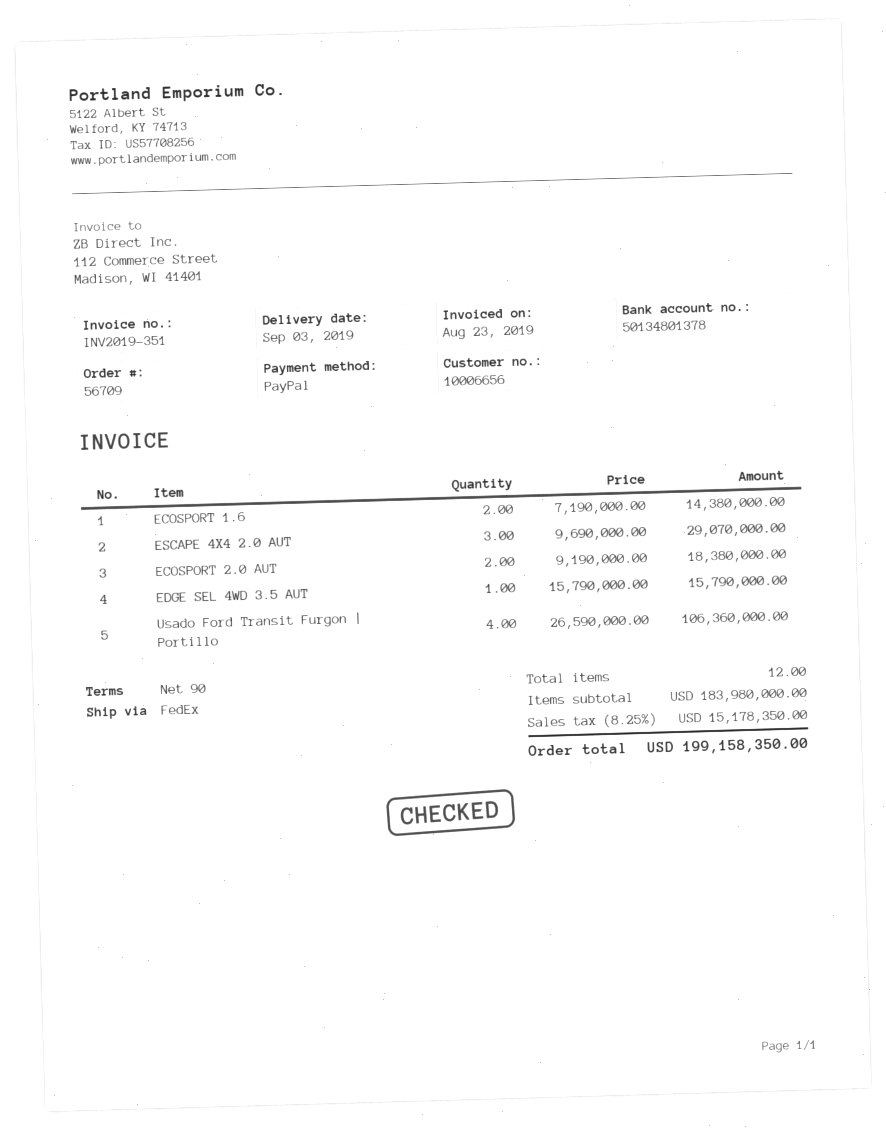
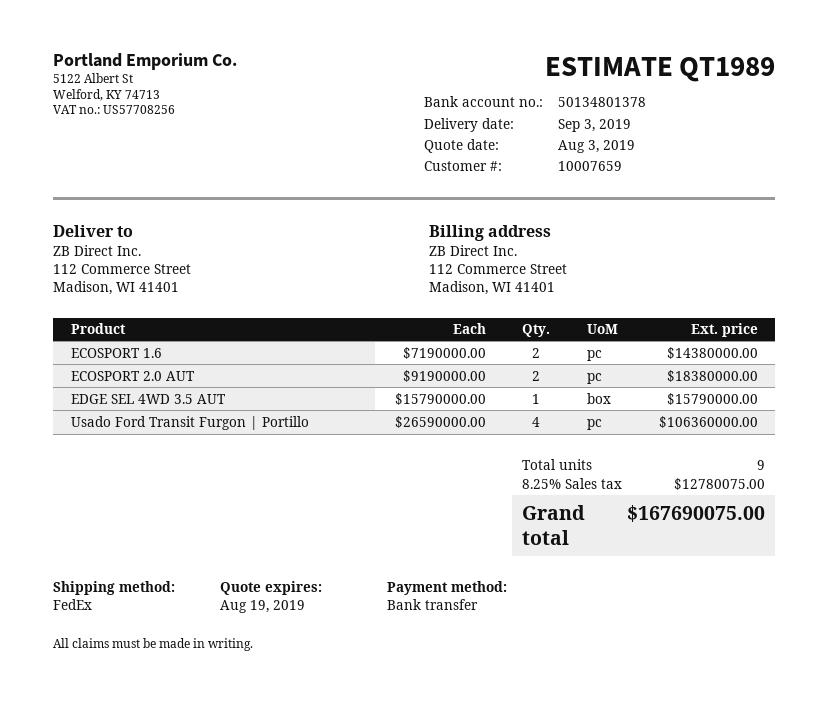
customer number: 10006656 -> 10007659
payment method: PayPal -> bank transfer
ESCAPE 4X4 2.0 AUT: 3 x 9690000.00 = 29070000.00 -> none
total quantity: 12 -> 9
tax: 8.25% = 15178350.00 -> 8.25% = 12780075.00
total: 199158350.00 -> 167690075.00

